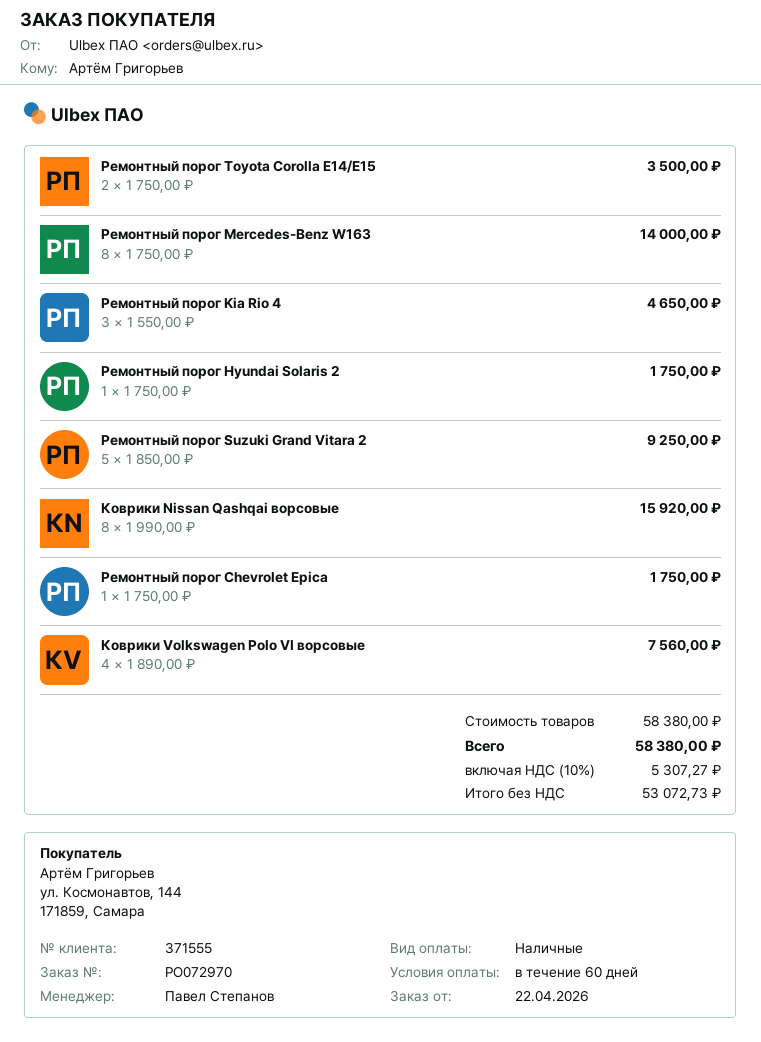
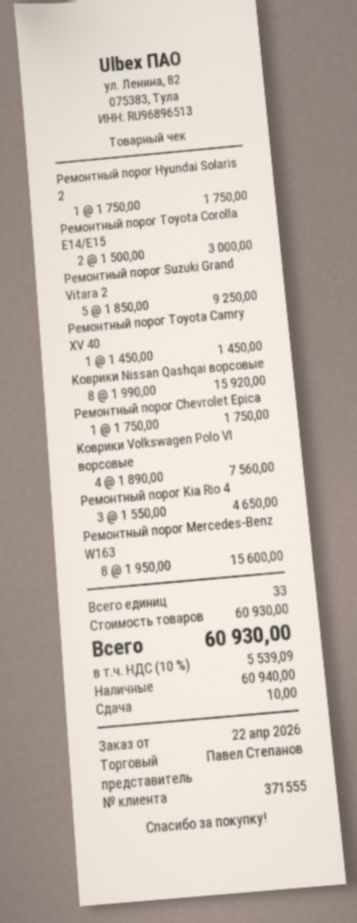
Ремонтный порог Toyota Corolla E14/E15: 2 x 1750.00 = 3500.00 -> 2 x 1500.00 = 3000.00
Ремонтный порог Mercedes-Benz W163: 8 x 1750.00 = 14000.00 -> 8 x 1950.00 = 15600.00
Ремонтный порог Toyota Camry XV 40: none -> 1 x 1450.00 = 1450.00
subtotal: 58380.00 -> 60930.00
tax: 10% = 5307.27 -> 10% = 5539.09
total: 58380.00 -> 60930.00

